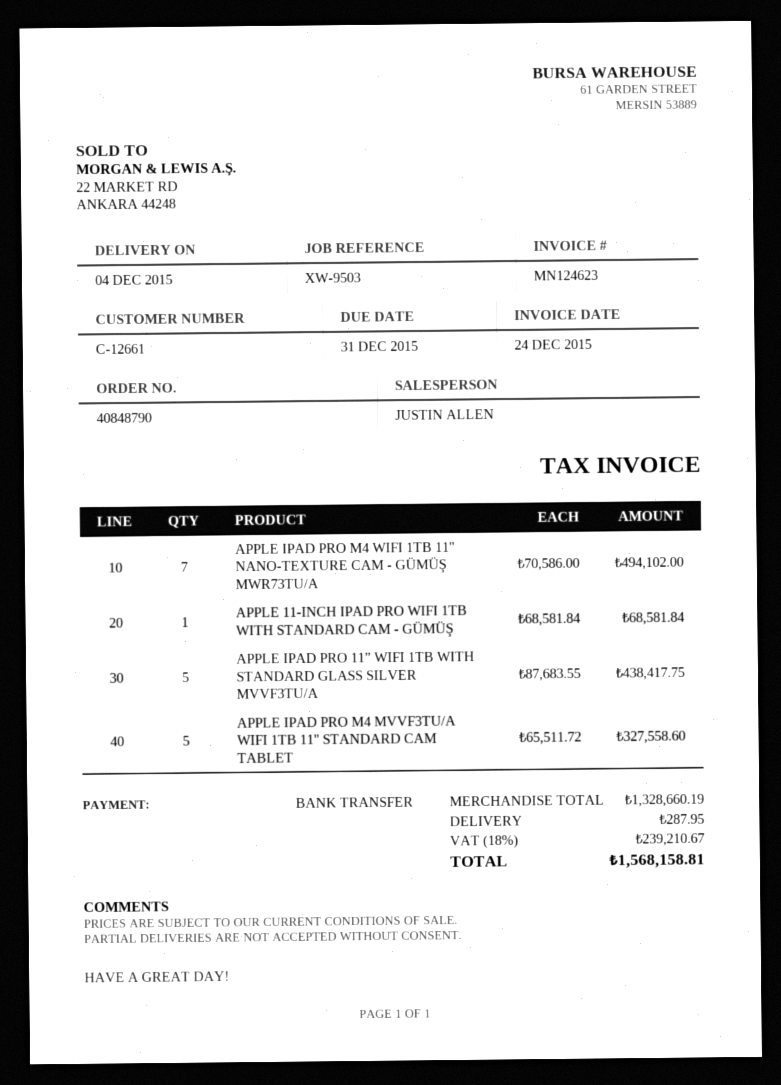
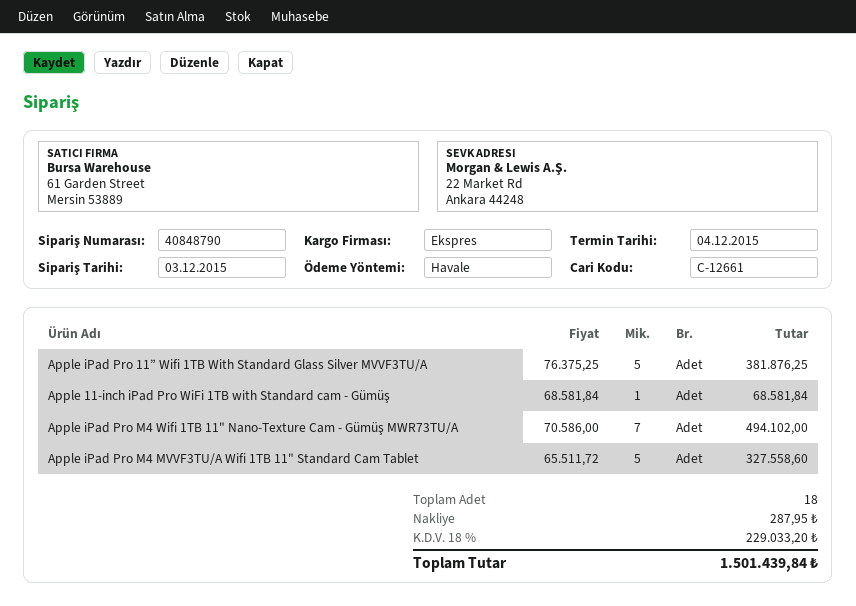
APPLE IPAD PRO 11” WIFI 1TB WITH STANDARD GLASS SILVER MVVF3TU/A: 5 x 87683.55 = 438417.75 -> 5 x 76375.25 = 381876.25
tax: 18% = 239210.67 -> 18% = 229033.20
total: 1568158.81 -> 1501439.84

